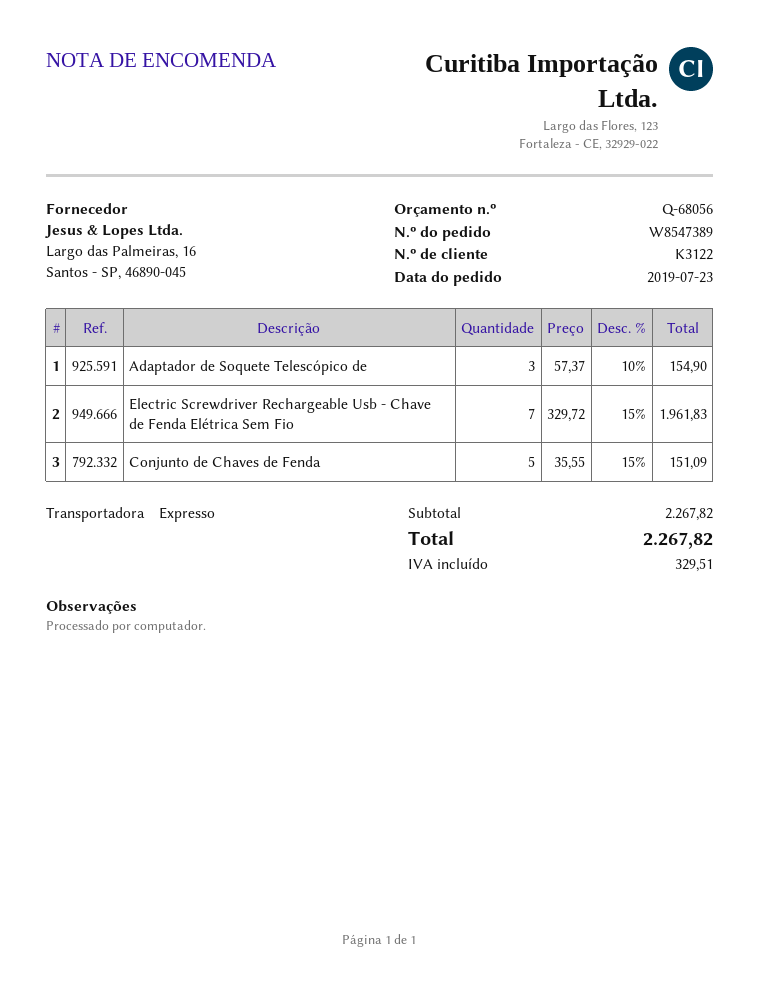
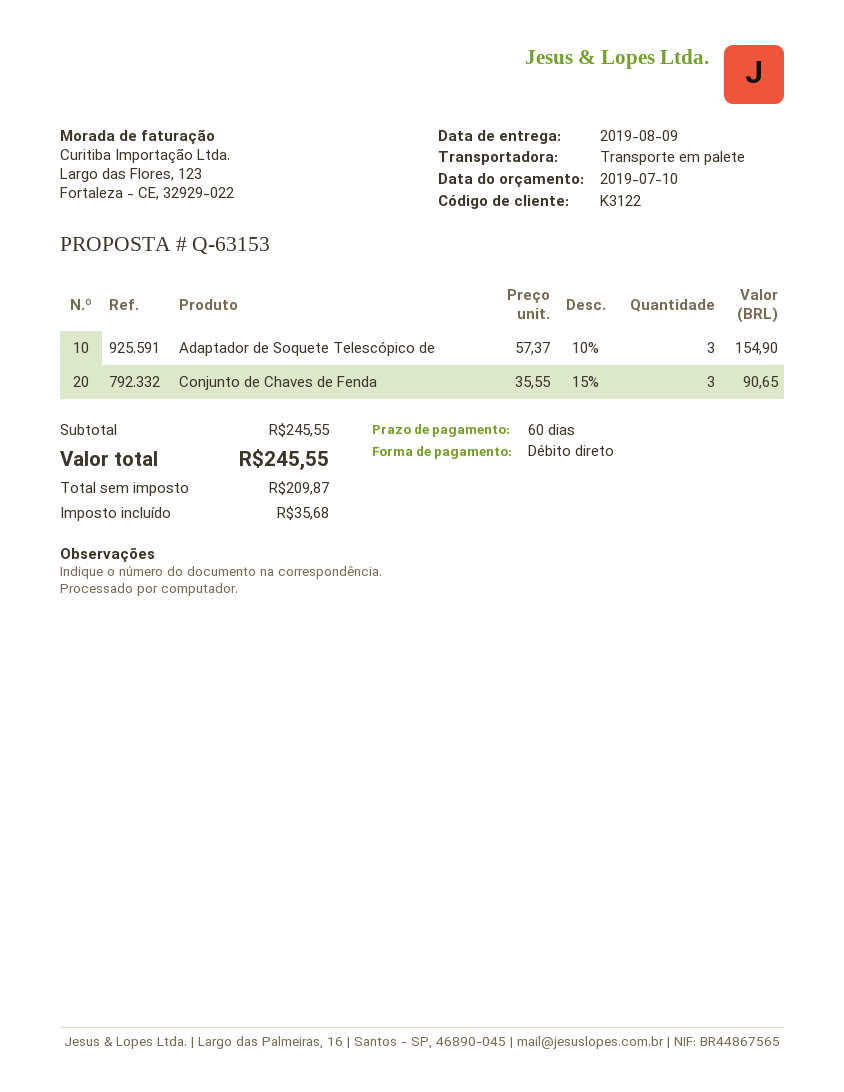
quote number: Q-68056 -> Q-63153
shipping method: express -> pallet freight
Electric Screwdriver Rechargeable Usb - Chave de Fenda Elétrica Sem Fio: 7 x 329.72 - 15% = 1961.83 -> none
Conjunto de Chaves de Fenda: 5 x 35.55 - 15% = 151.09 -> 3 x 35.55 - 15% = 90.65
subtotal: 2267.82 -> 245.55
tax: 329.51 -> 35.68
total: 2267.82 -> 245.55

